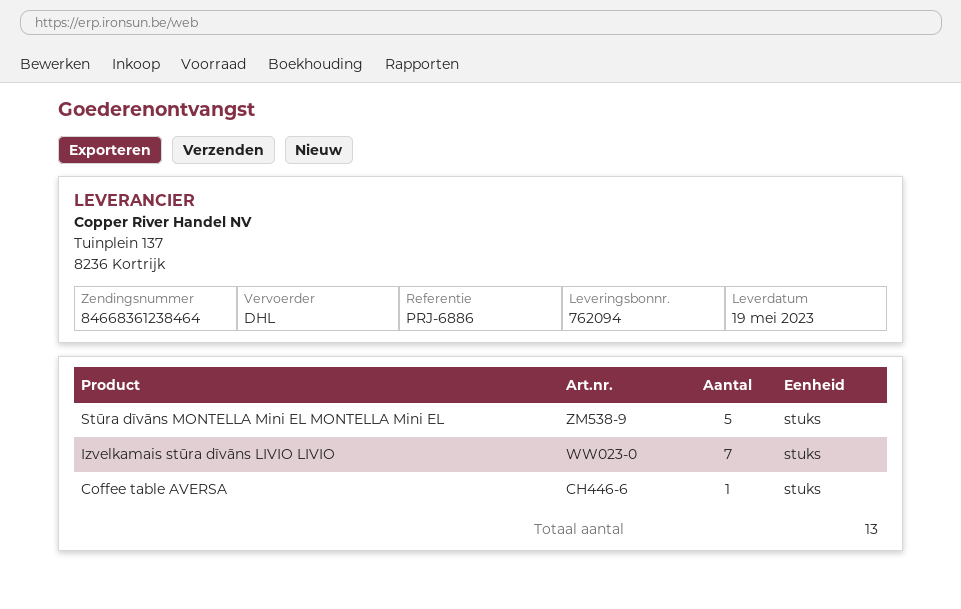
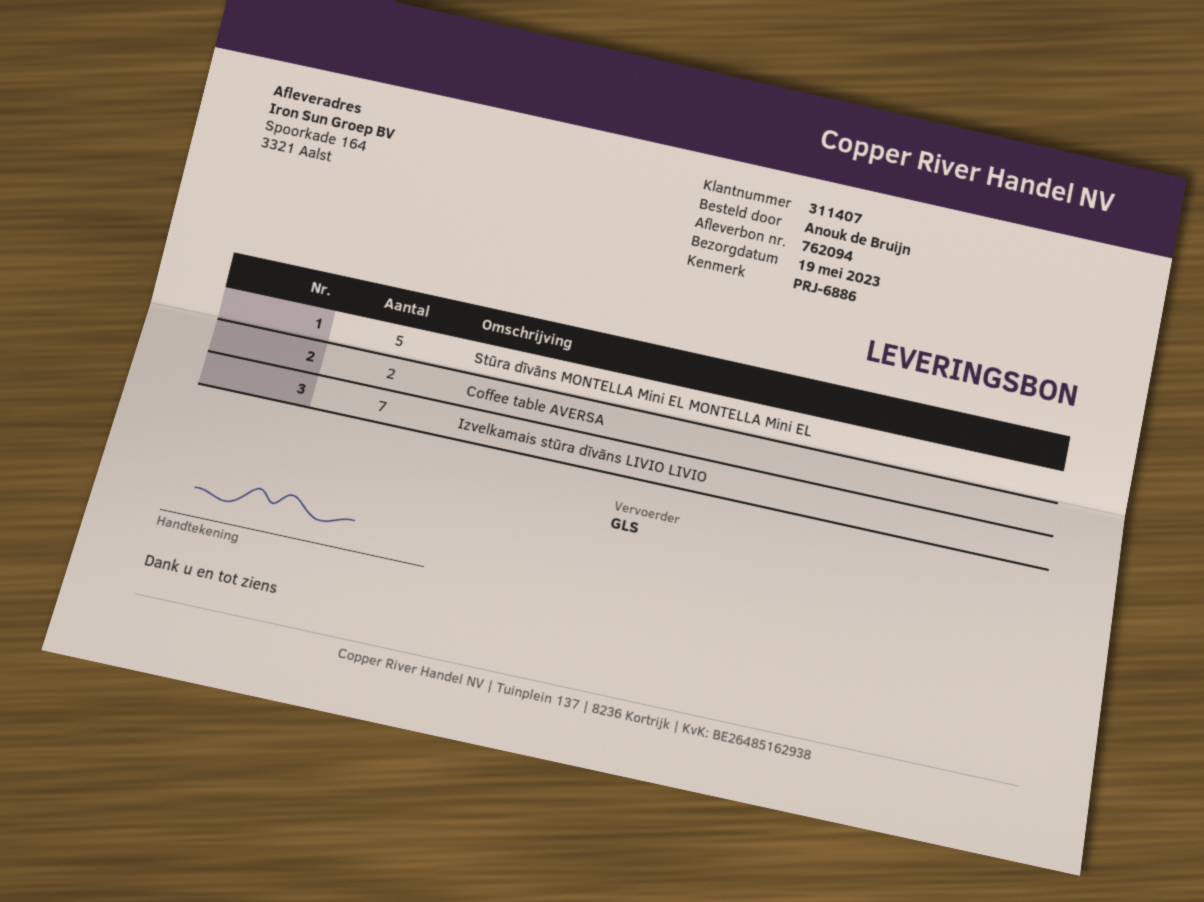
shipping method: DHL -> GLS
Coffee table AVERSA: 1 -> 2

